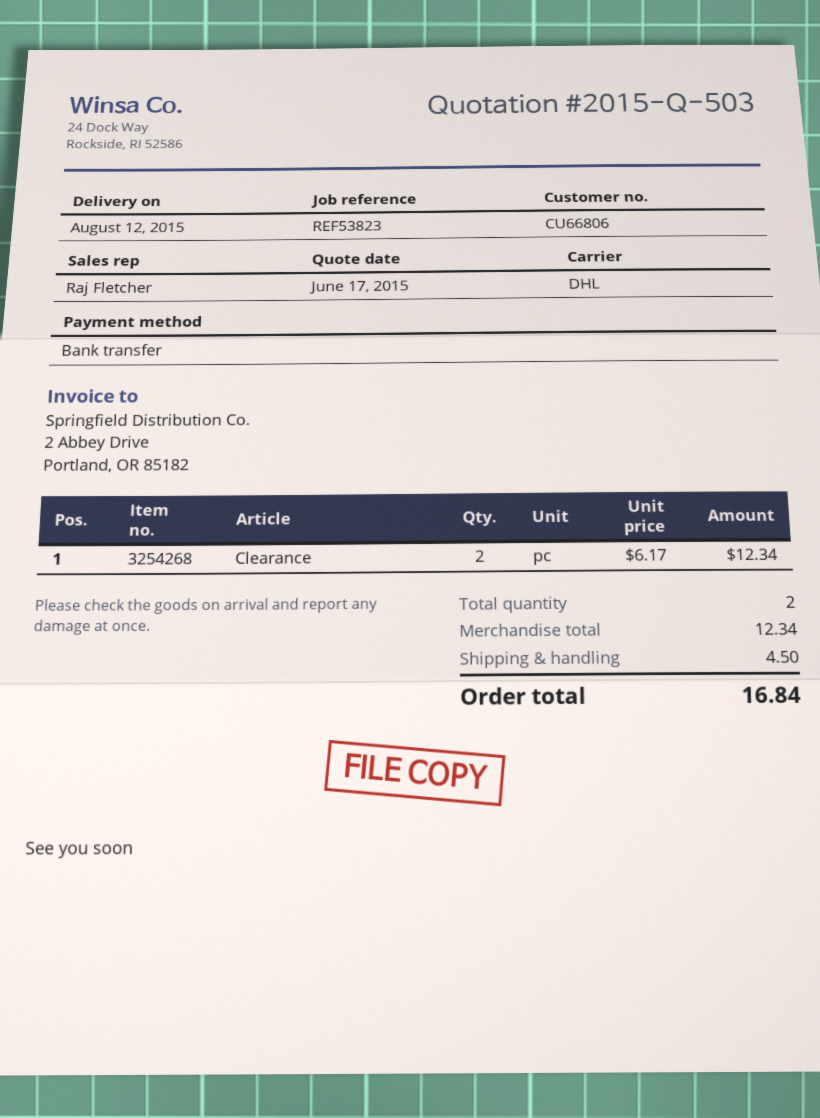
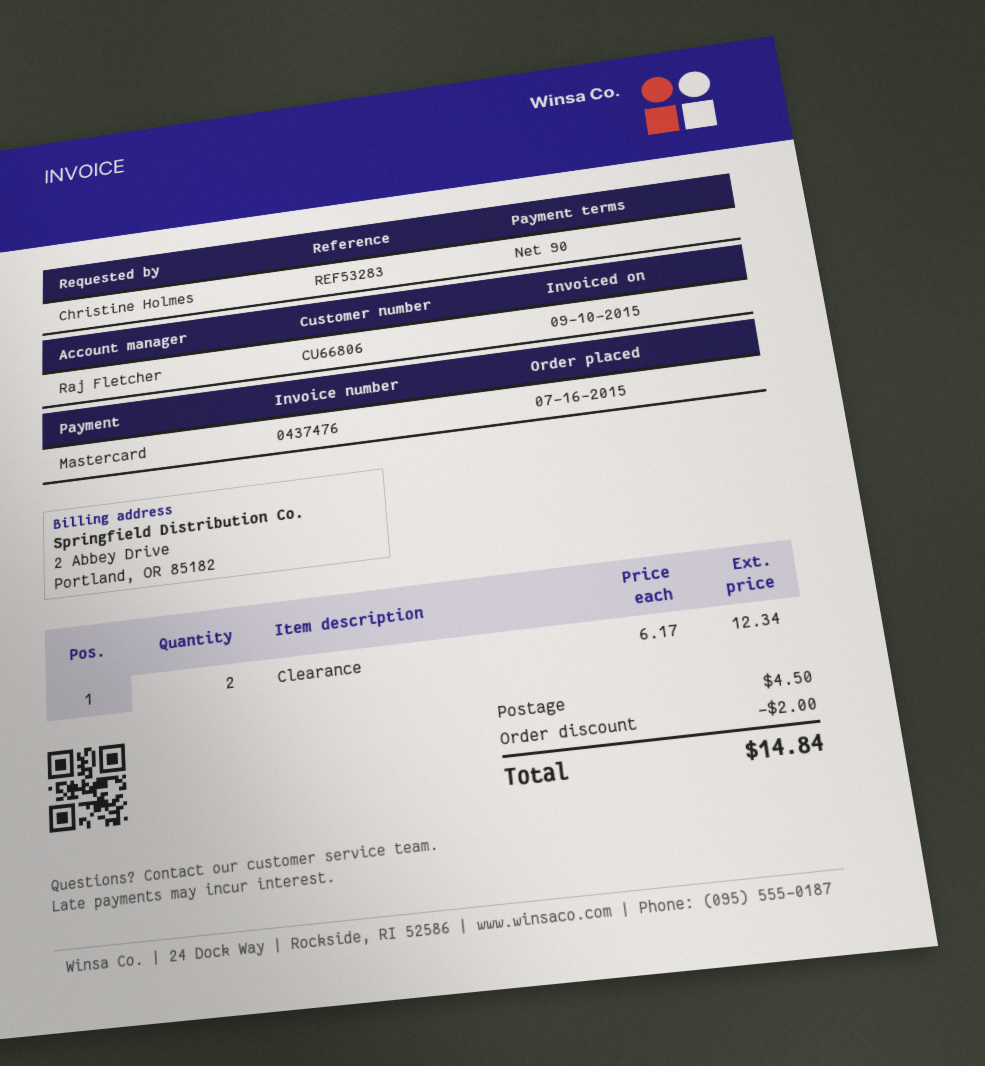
reference: REF53823 -> REF53283
payment method: bank transfer -> Mastercard
discount: none -> 2.00
total: 16.84 -> 14.84

